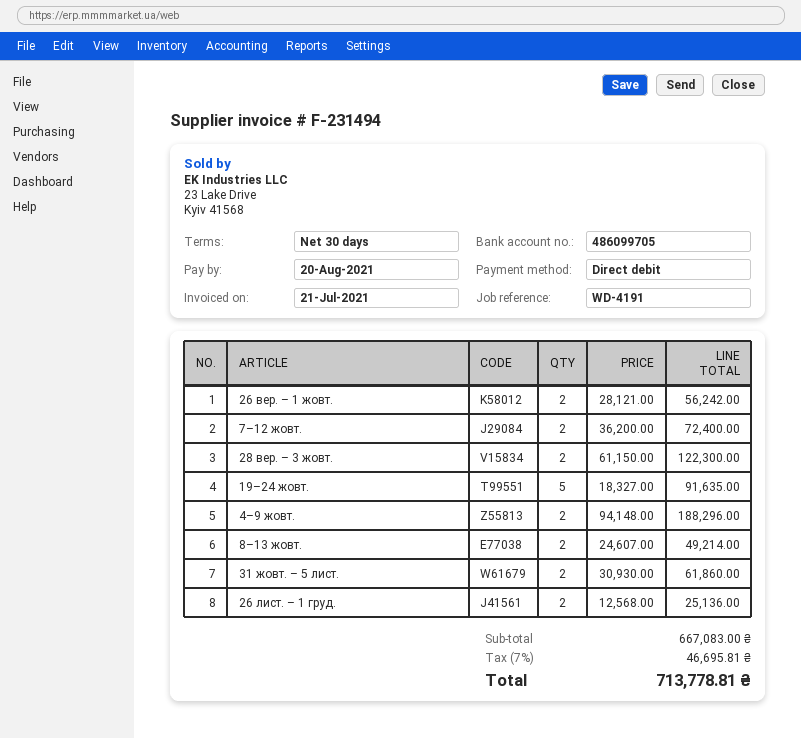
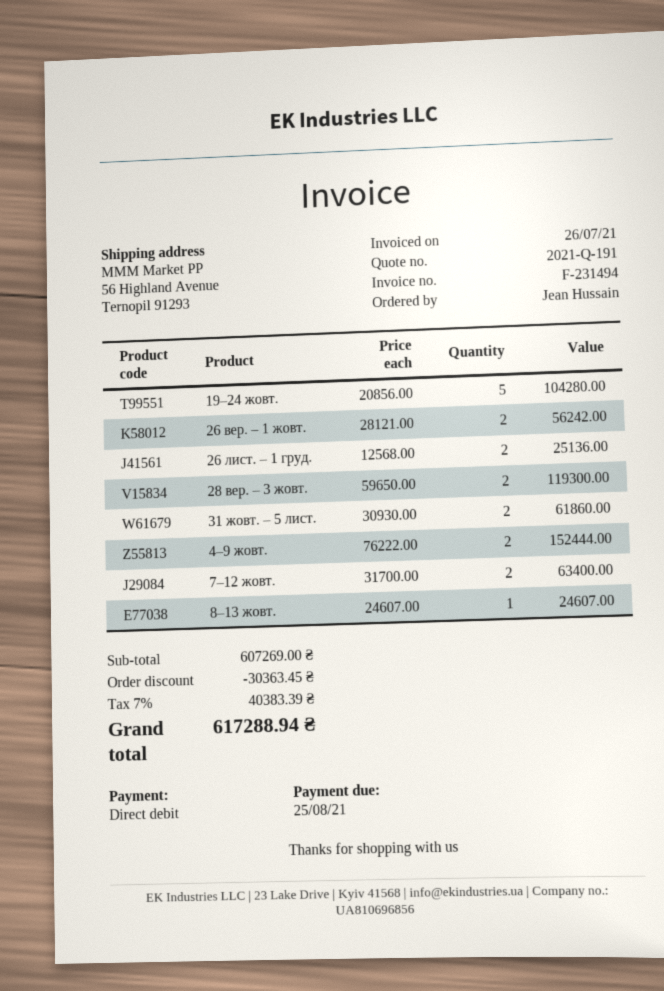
invoice date: 2021-07-21 -> 2021-07-26
due date: 2021-08-20 -> 2021-08-25
7–12 жовт.: 2 x 36200.00 = 72400.00 -> 2 x 31700.00 = 63400.00
28 вер. – 3 жовт.: 2 x 61150.00 = 122300.00 -> 2 x 59650.00 = 119300.00
19–24 жовт.: 5 x 18327.00 = 91635.00 -> 5 x 20856.00 = 104280.00
4–9 жовт.: 2 x 94148.00 = 188296.00 -> 2 x 76222.00 = 152444.00
8–13 жовт.: 2 x 24607.00 = 49214.00 -> 1 x 24607.00 = 24607.00
subtotal: 667083.00 -> 607269.00
discount: none -> 30363.45
tax: 7% = 46695.81 -> 7% = 40383.39
total: 713778.81 -> 617288.94

